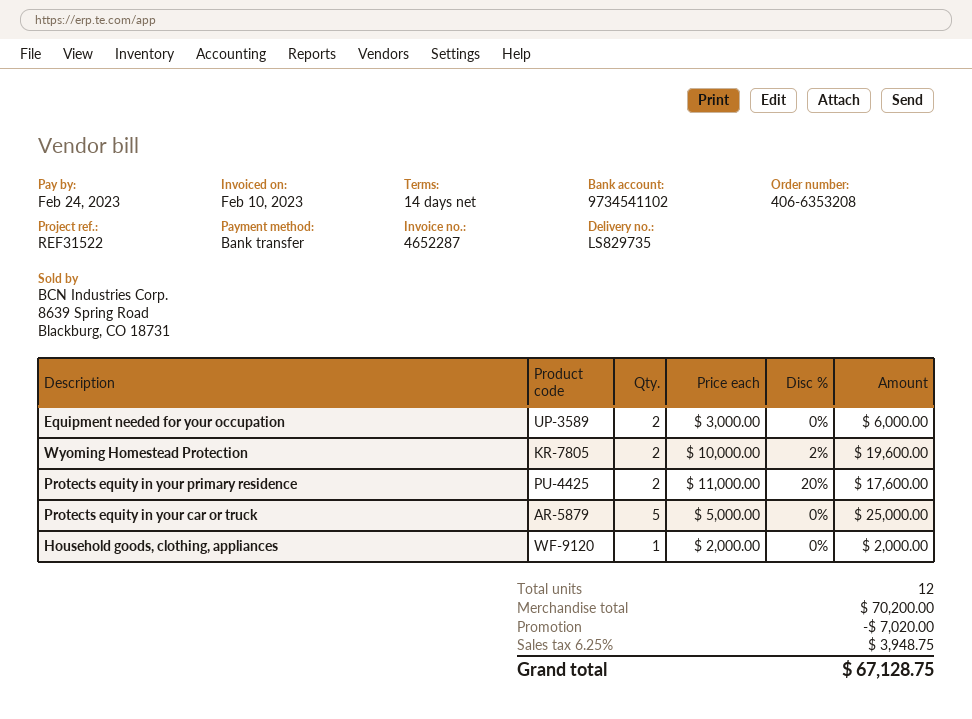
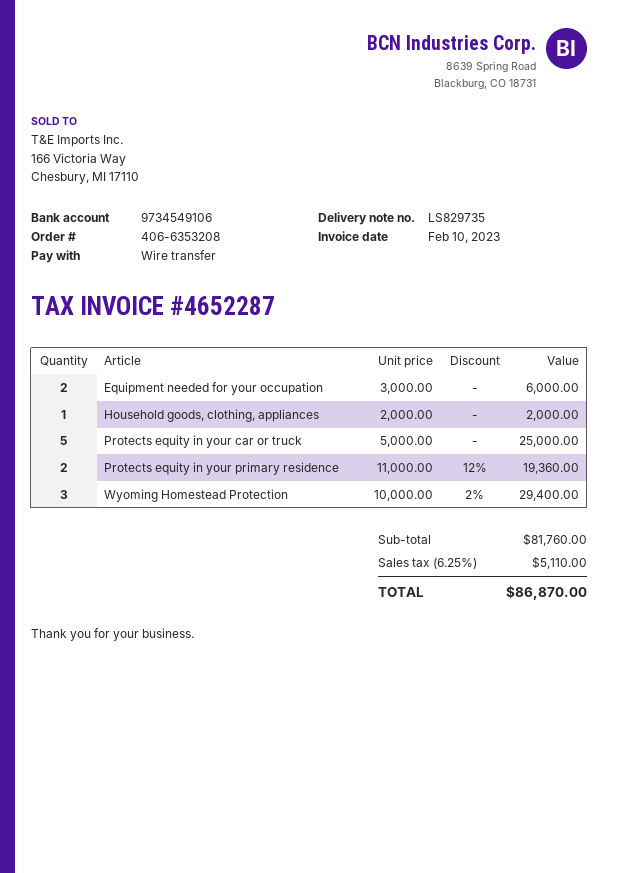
bank account: 9734541102 -> 9734549106
Wyoming Homestead Protection: 2 x 10000.00 - 2% = 19600.00 -> 3 x 10000.00 - 2% = 29400.00
Protects equity in your primary residence: 2 x 11000.00 - 20% = 17600.00 -> 2 x 11000.00 - 12% = 19360.00
subtotal: 70200.00 -> 81760.00
discount: 7020.00 -> none
tax: 6.25% = 3948.75 -> 6.25% = 5110.00
total: 67128.75 -> 86870.00

